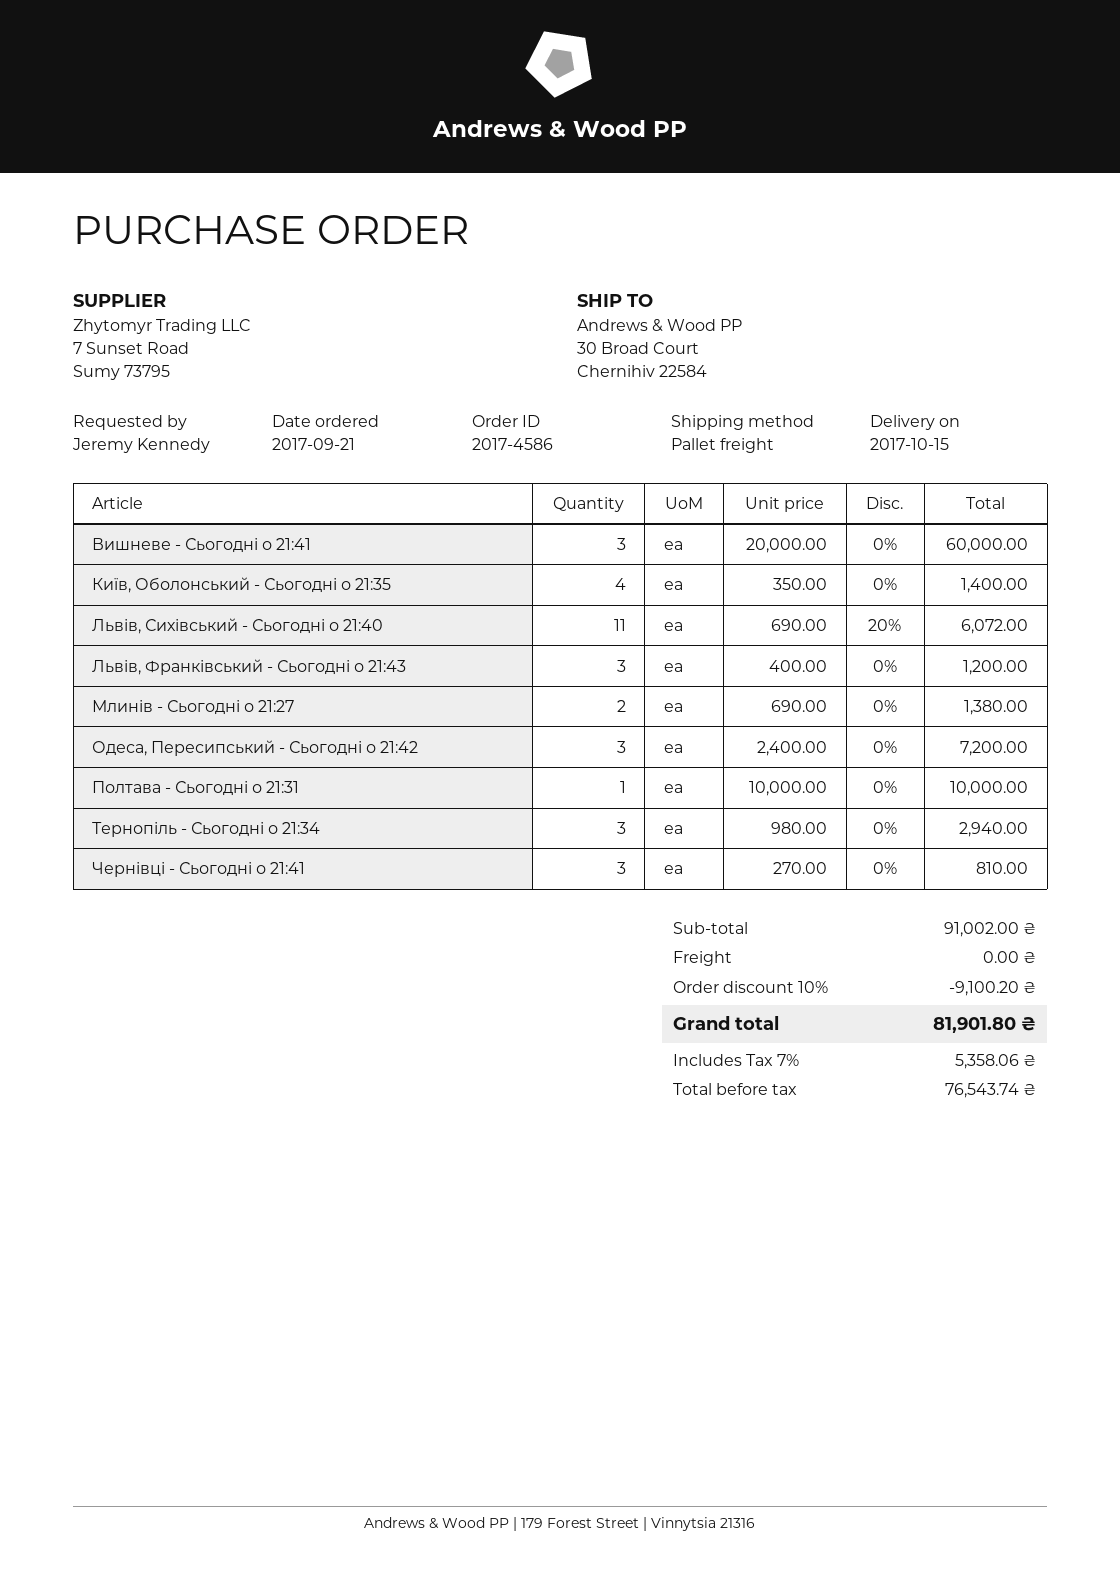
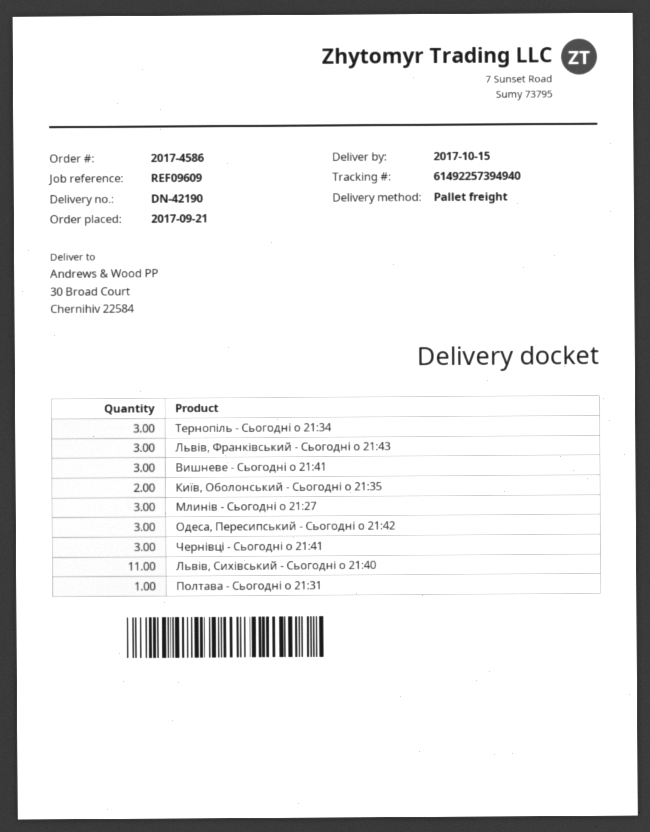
Київ, Оболонський - Сьогодні о 21:35: 4 -> 2
Млинів - Сьогодні о 21:27: 2 -> 3

